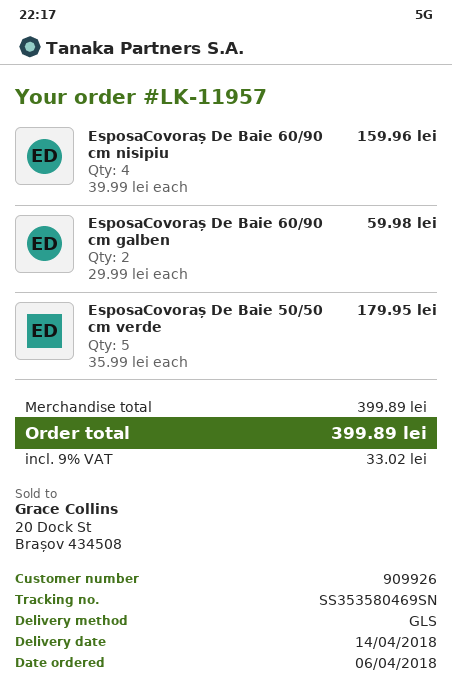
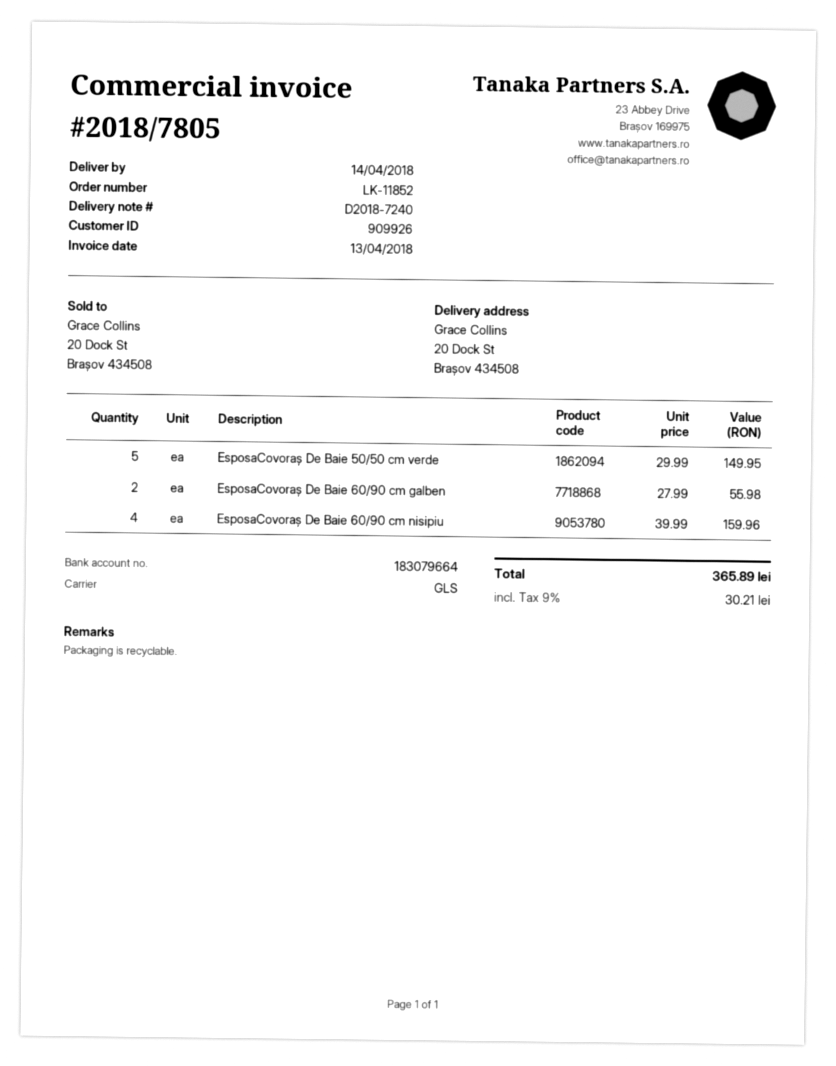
order number: LK-11957 -> LK-11852
EsposaCovoraș De Baie 60/90 cm galben: 2 x 29.99 = 59.98 -> 2 x 27.99 = 55.98
EsposaCovoraș De Baie 50/50 cm verde: 5 x 35.99 = 179.95 -> 5 x 29.99 = 149.95
tax: 9% = 33.02 -> 9% = 30.21
total: 399.89 -> 365.89

